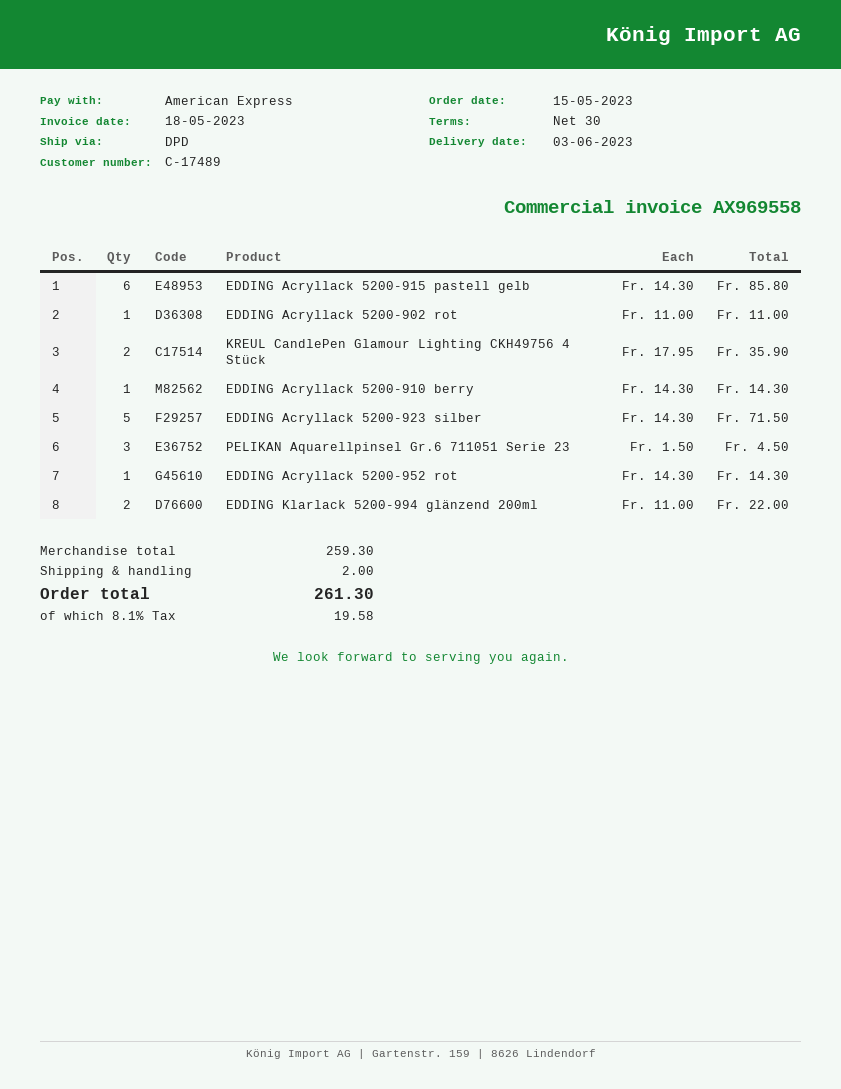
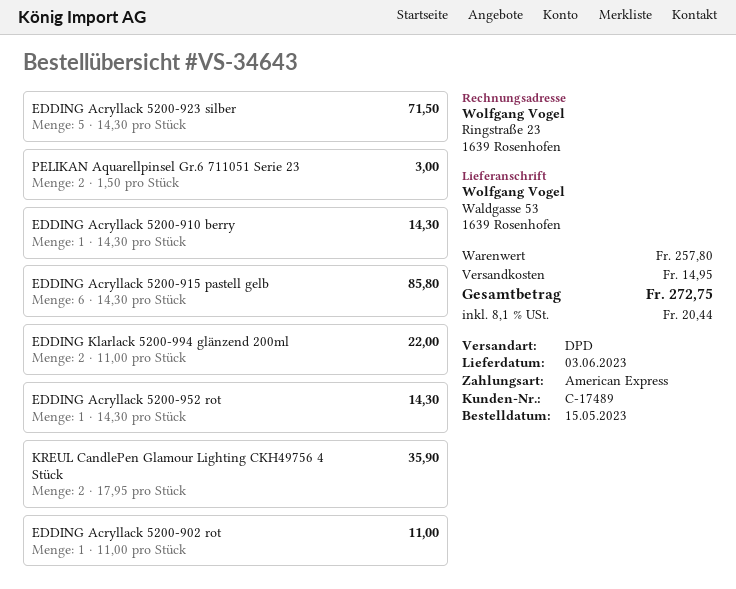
PELIKAN Aquarellpinsel Gr.6 711051 Serie 23: 3 x 1.50 = 4.50 -> 2 x 1.50 = 3.00
subtotal: 259.30 -> 257.80
shipping: 2.00 -> 14.95
tax: 8.1% = 19.58 -> 8.1% = 20.44
total: 261.30 -> 272.75

